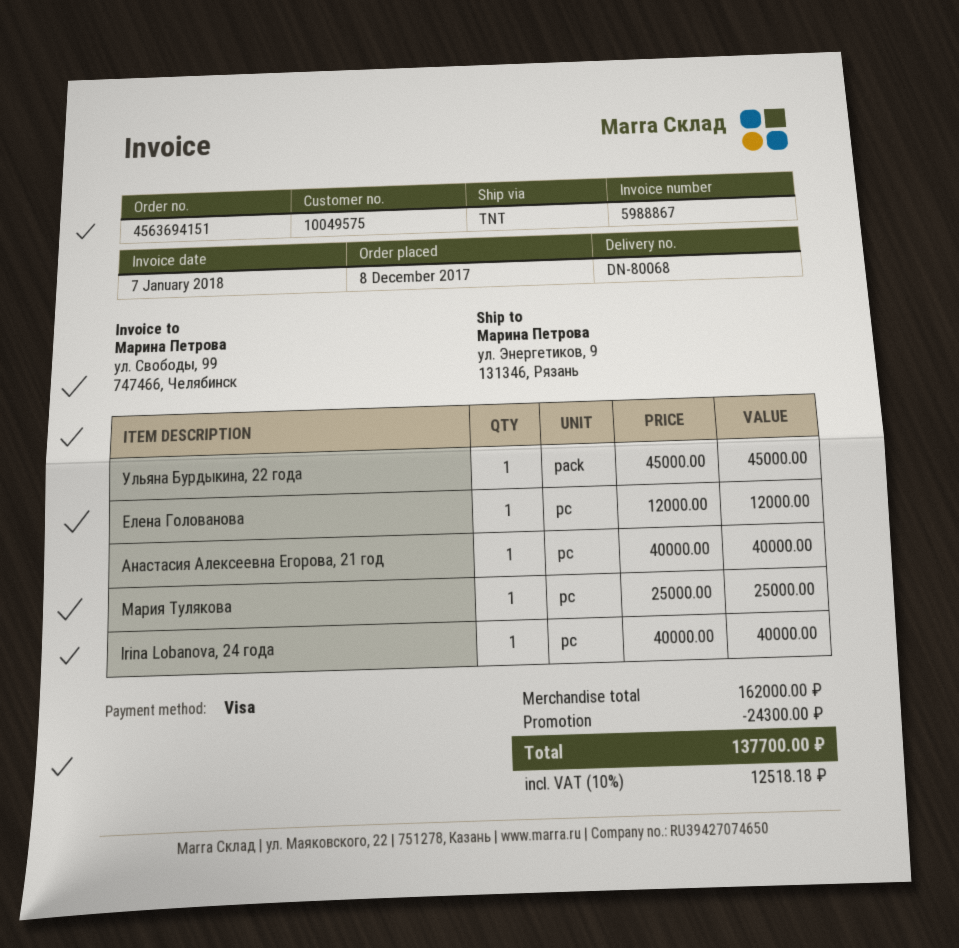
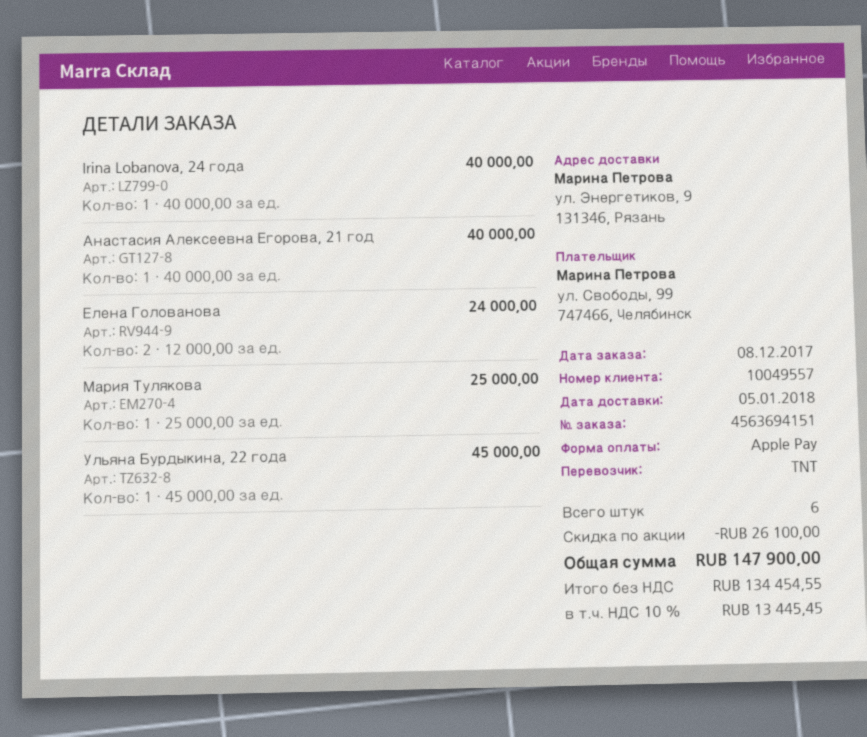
customer number: 10049575 -> 10049557
payment method: Visa -> Apple Pay
Елена Голованова: 1 x 12000.00 = 12000.00 -> 2 x 12000.00 = 24000.00
discount: 24300.00 -> 26100.00
tax: 10% = 12518.18 -> 10% = 13445.45
total: 137700.00 -> 147900.00

